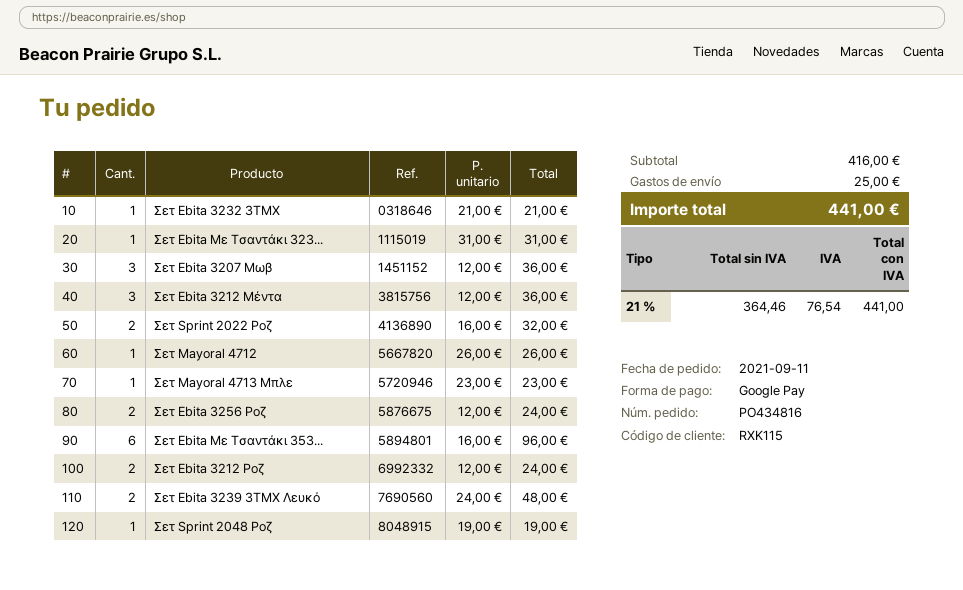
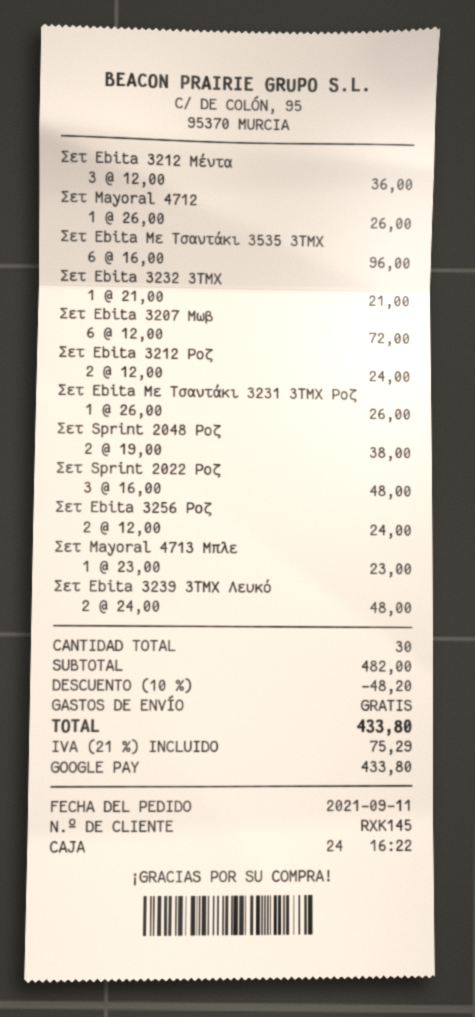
customer number: RXK115 -> RXK145
Σετ Ebita Με Τσαντάκι 323...: 1 x 31.00 = 31.00 -> 1 x 26.00 = 26.00
Σετ Ebita 3207 Μωβ: 3 x 12.00 = 36.00 -> 6 x 12.00 = 72.00
Σετ Sprint 2022 Ροζ: 2 x 16.00 = 32.00 -> 3 x 16.00 = 48.00
Σετ Sprint 2048 Ροζ: 1 x 19.00 = 19.00 -> 2 x 19.00 = 38.00
subtotal: 416.00 -> 482.00
discount: none -> 10% = 48.20
shipping: 25.00 -> 0.00
tax: 21% = 76.54 -> 21% = 75.29
total: 441.00 -> 433.80

